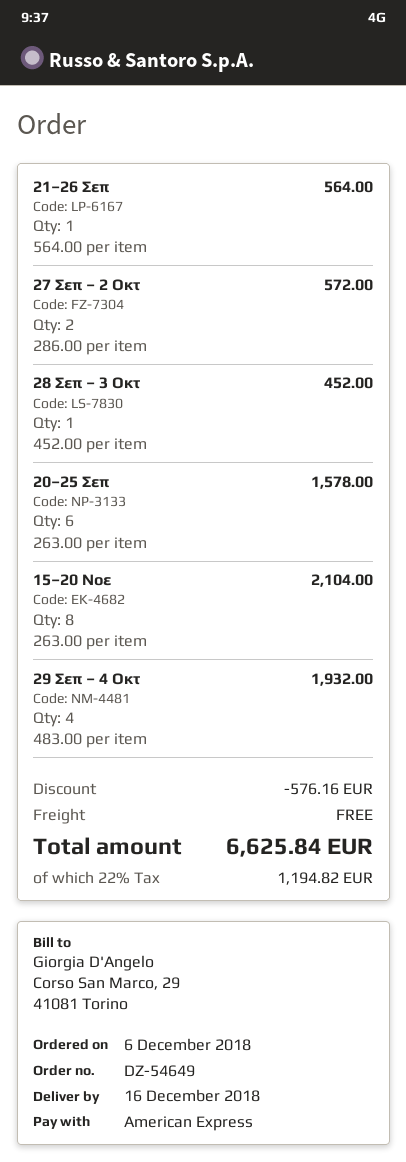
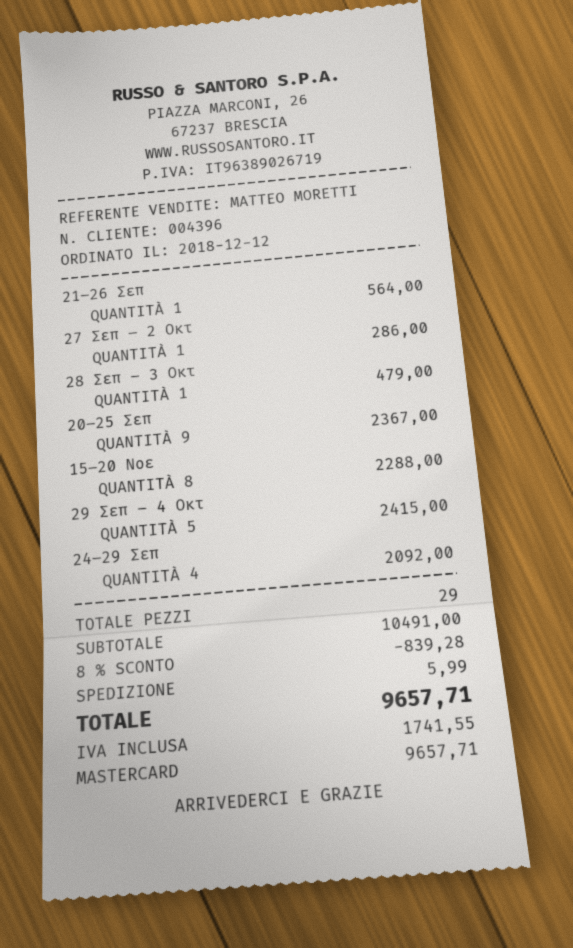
order date: 2018-12-06 -> 2018-12-12
payment method: American Express -> Mastercard
27 Σεπ – 2 Οκτ: 2 for 572.00 -> 1 for 286.00
28 Σεπ – 3 Οκτ: 1 for 452.00 -> 1 for 479.00
20–25 Σεπ: 6 for 1578.00 -> 9 for 2367.00
15–20 Νοε: 8 for 2104.00 -> 8 for 2288.00
29 Σεπ – 4 Οκτ: 4 for 1932.00 -> 5 for 2415.00
24–29 Σεπ: none -> 4 for 2092.00
discount: 576.16 -> 839.28
shipping: 0.00 -> 5.99
tax: 1194.82 -> 1741.55
total: 6625.84 -> 9657.71

